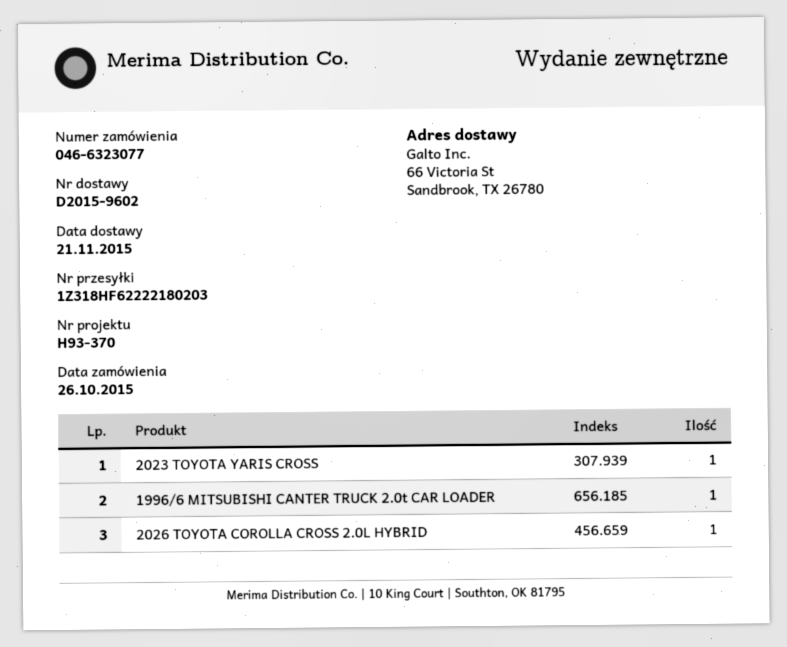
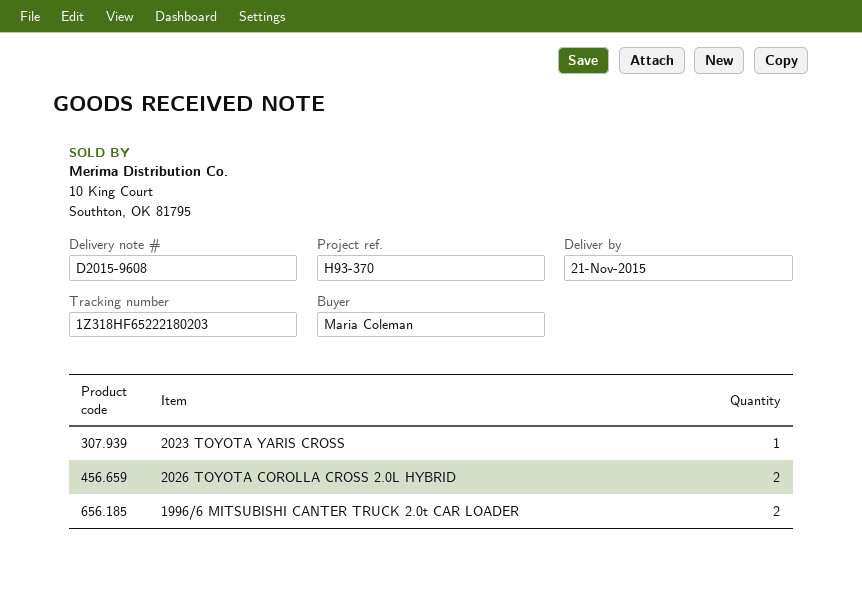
delivery note number: D2015-9602 -> D2015-9608
tracking number: 1Z318HF62222180203 -> 1Z318HF65222180203
1996/6 MITSUBISHI CANTER TRUCK 2.0t CAR LOADER: 1 -> 2
2026 TOYOTA COROLLA CROSS 2.0L HYBRID: 1 -> 2

